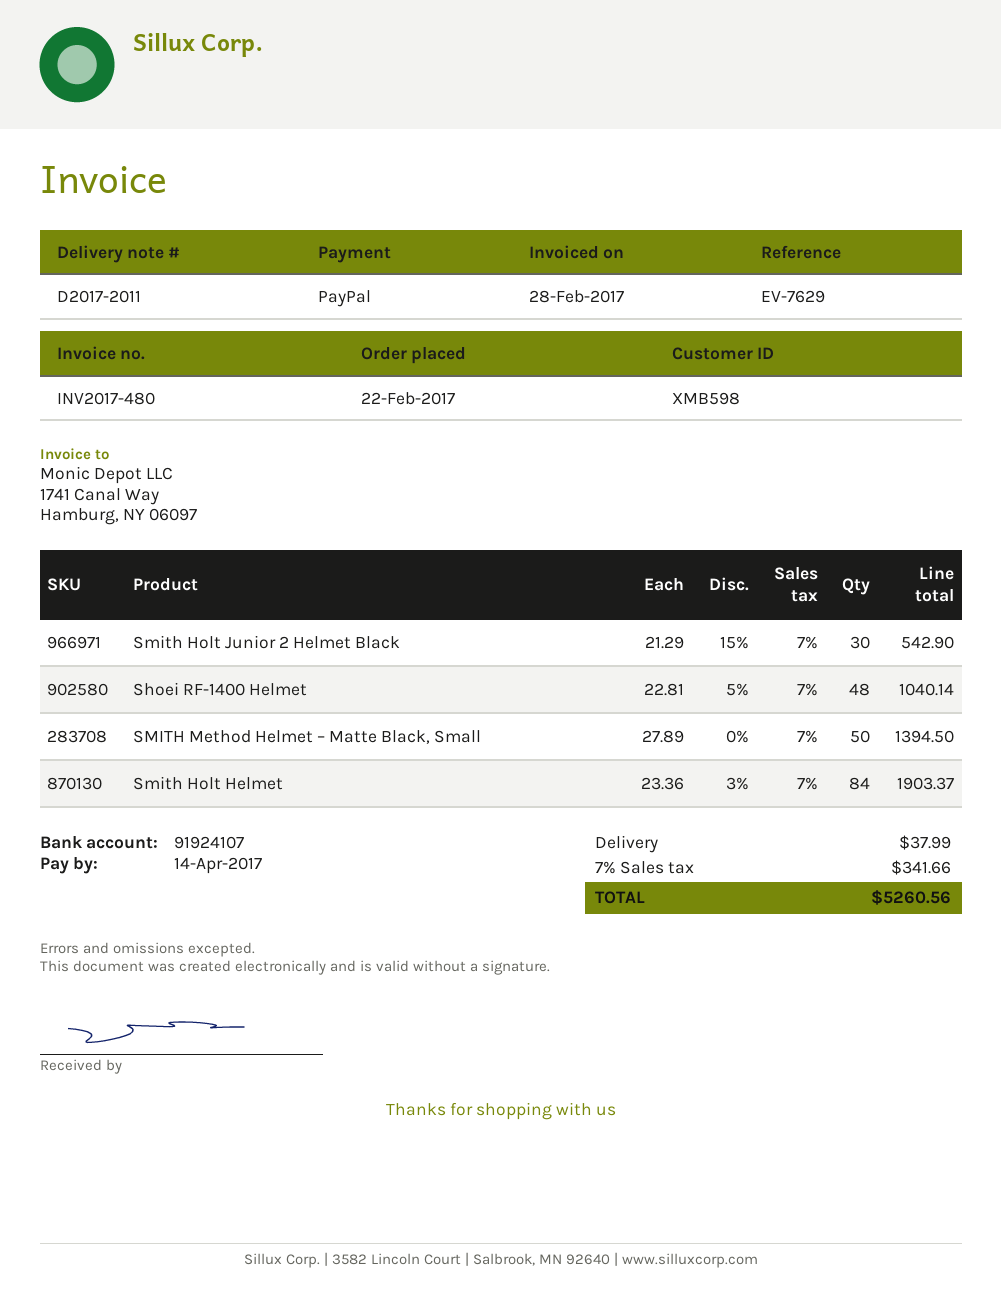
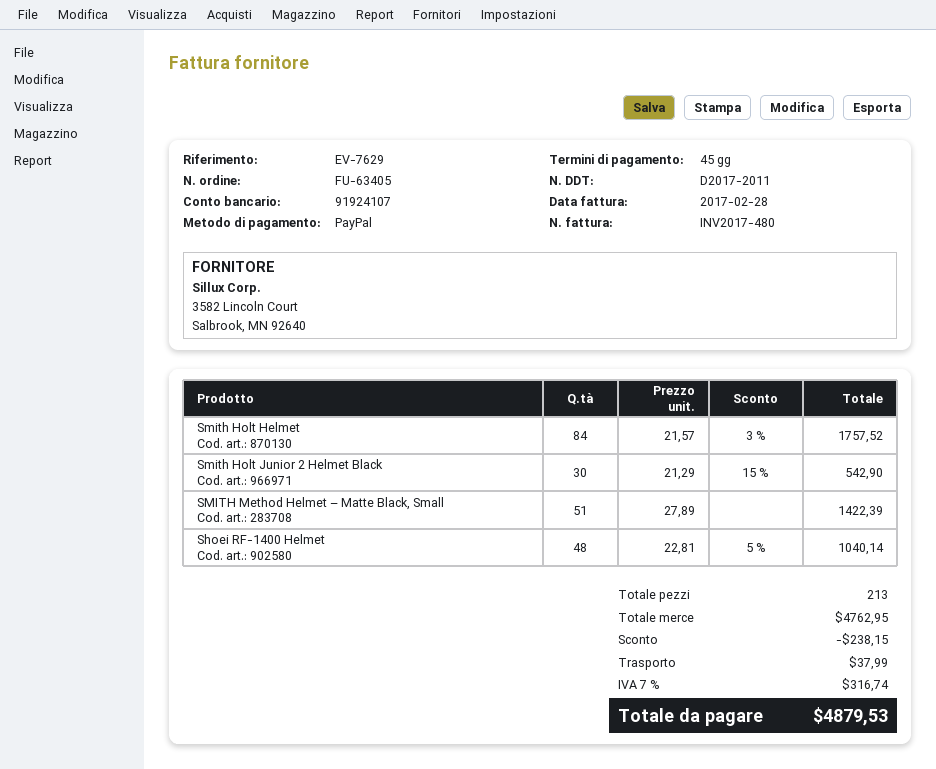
SMITH Method Helmet – Matte Black, Small: 50 x 27.89 = 1394.50 -> 51 x 27.89 = 1422.39
Smith Holt Helmet: 84 x 23.36 - 3% = 1903.37 -> 84 x 21.57 - 3% = 1757.52
discount: none -> 238.15
tax: 7% = 341.66 -> 7% = 316.74
total: 5260.56 -> 4879.53

